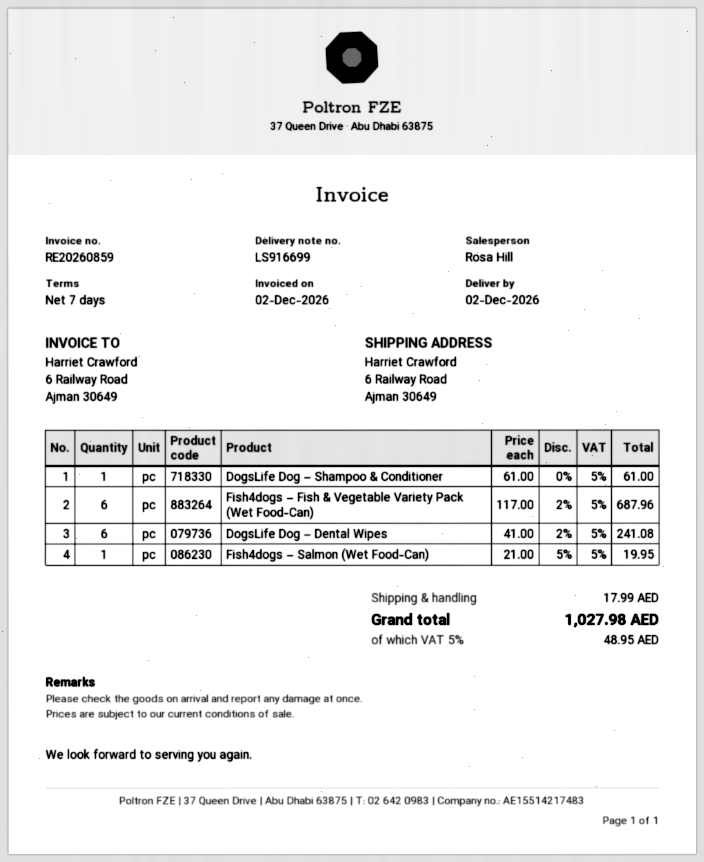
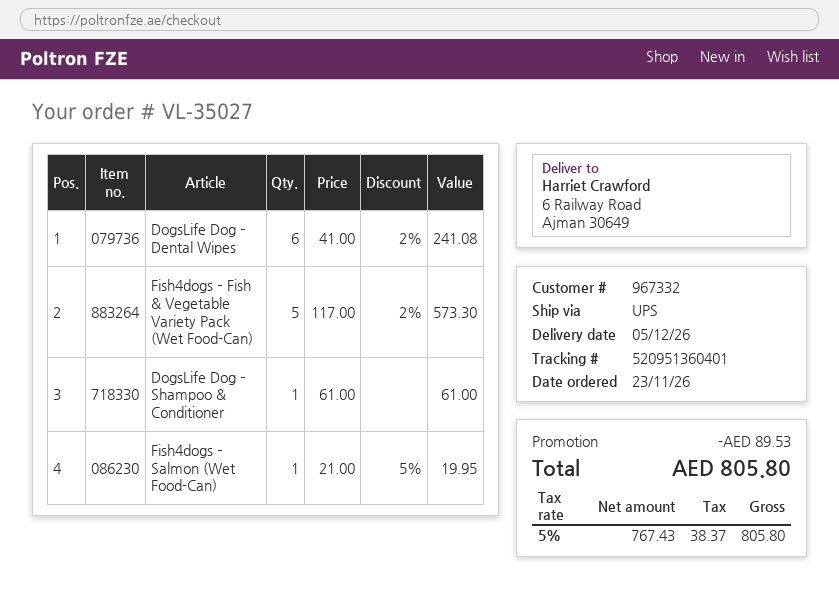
delivery date: 2026-12-02 -> 2026-12-05
Fish4dogs – Fish & Vegetable Variety Pack (Wet Food-Can): 6 x 117.00 - 2% = 687.96 -> 5 x 117.00 - 2% = 573.30
discount: none -> 89.53
shipping: 17.99 -> none
tax: 5% = 48.95 -> 5% = 38.37
total: 1027.98 -> 805.80

